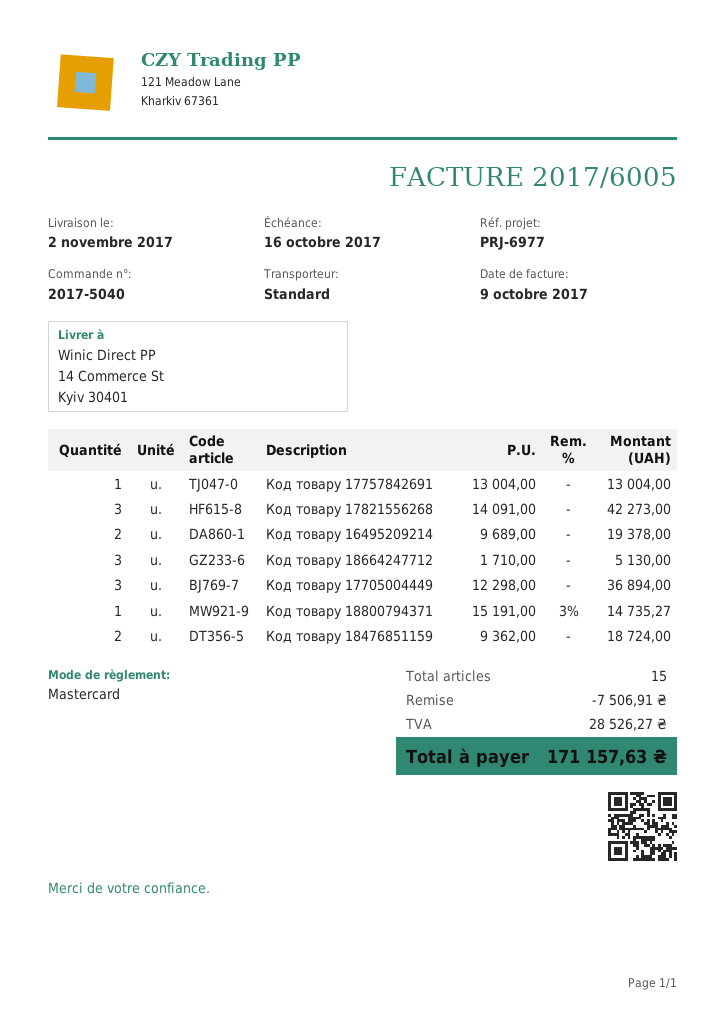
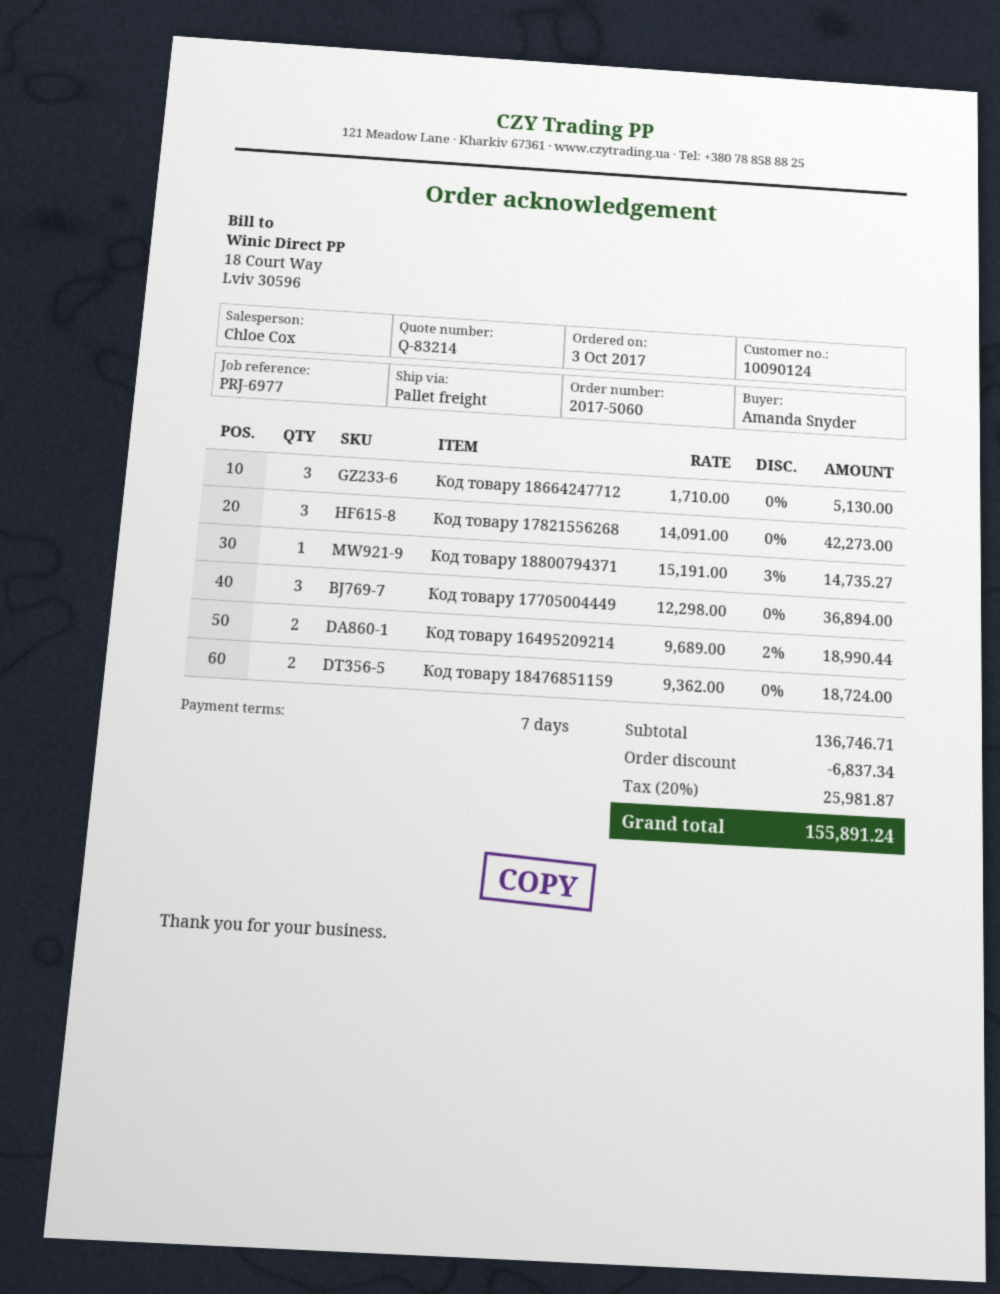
order number: 2017-5040 -> 2017-5060
shipping method: standard -> pallet freight
Код товару 17757842691: 1 x 13004.00 = 13004.00 -> none
Код товару 16495209214: 2 x 9689.00 = 19378.00 -> 2 x 9689.00 - 2% = 18990.44
discount: 7506.91 -> 6837.34
tax: 28526.27 -> 25981.87
total: 171157.63 -> 155891.24

